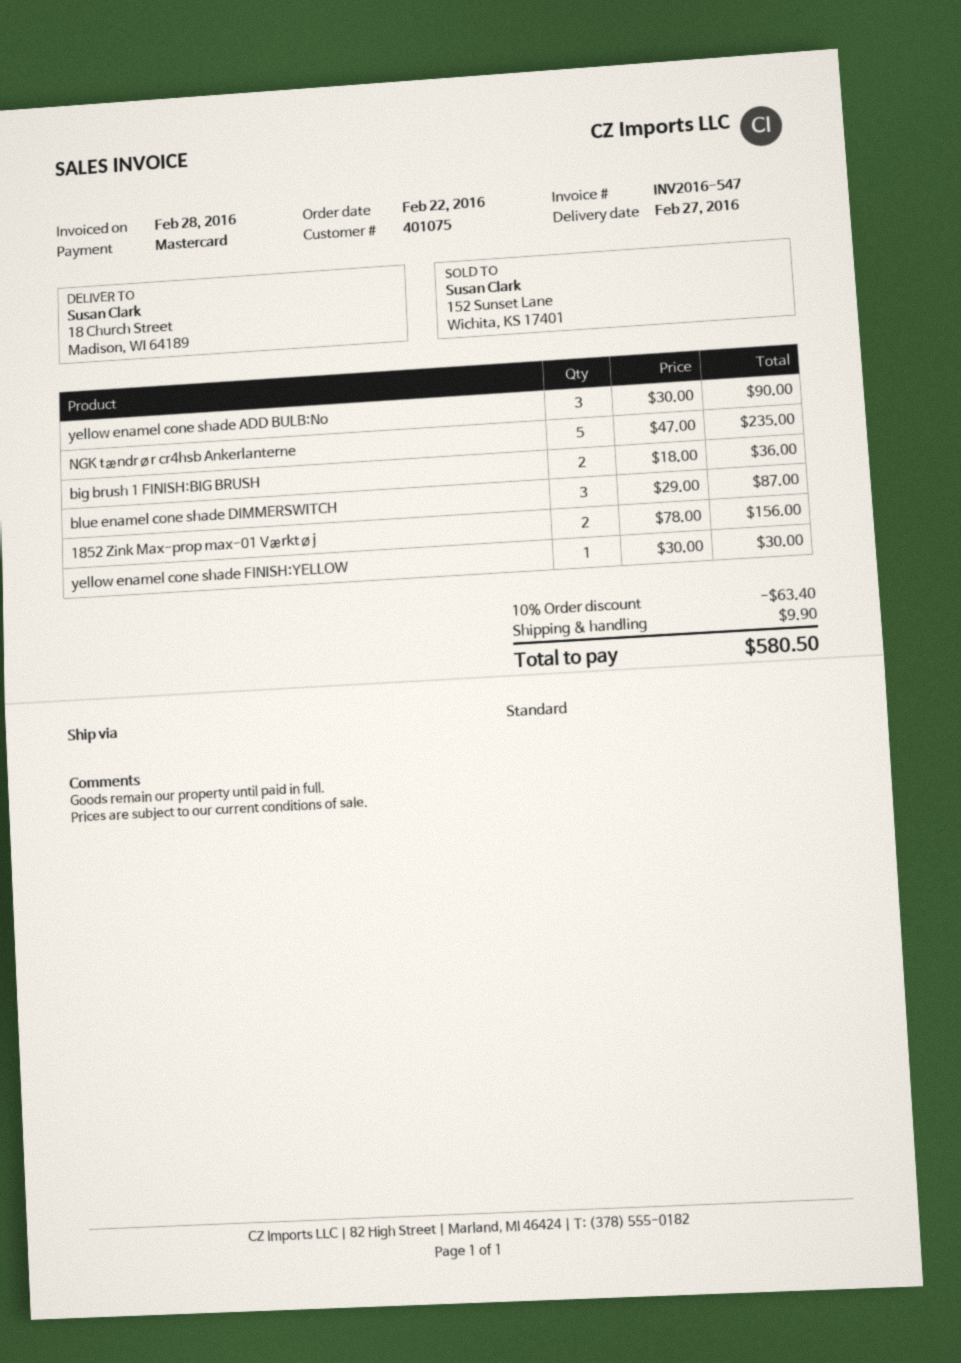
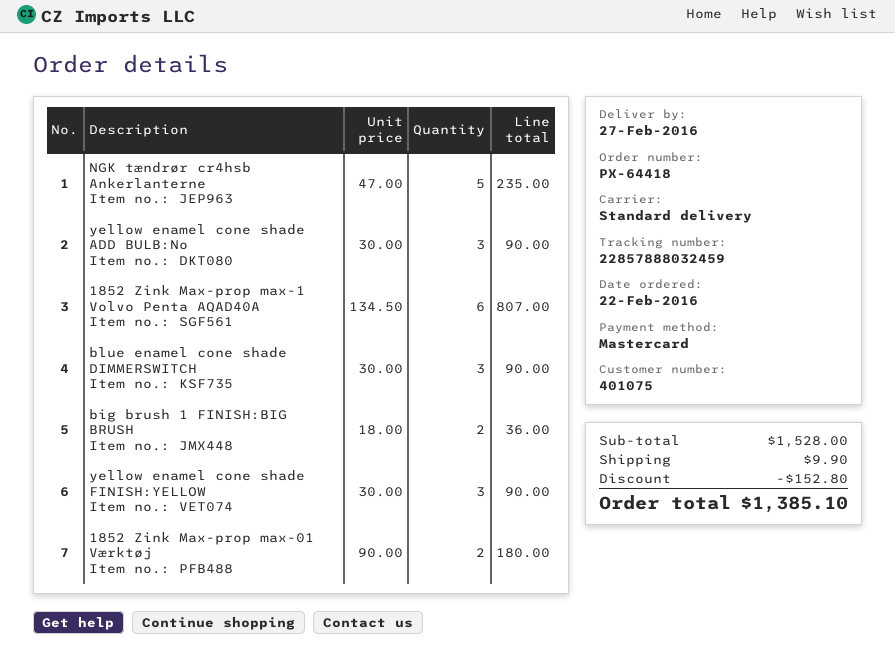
blue enamel cone shade DIMMERSWITCH: 3 x 29.00 = 87.00 -> 3 x 30.00 = 90.00
1852 Zink Max-prop max-01 Værktøj: 2 x 78.00 = 156.00 -> 2 x 90.00 = 180.00
yellow enamel cone shade FINISH:YELLOW: 1 x 30.00 = 30.00 -> 3 x 30.00 = 90.00
1852 Zink Max-prop max-1 Volvo Penta AQAD40A: none -> 6 x 134.50 = 807.00
discount: 63.40 -> 152.80
total: 580.50 -> 1385.10

